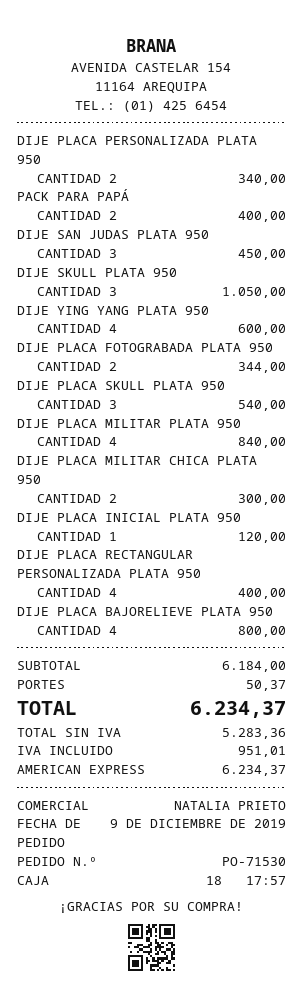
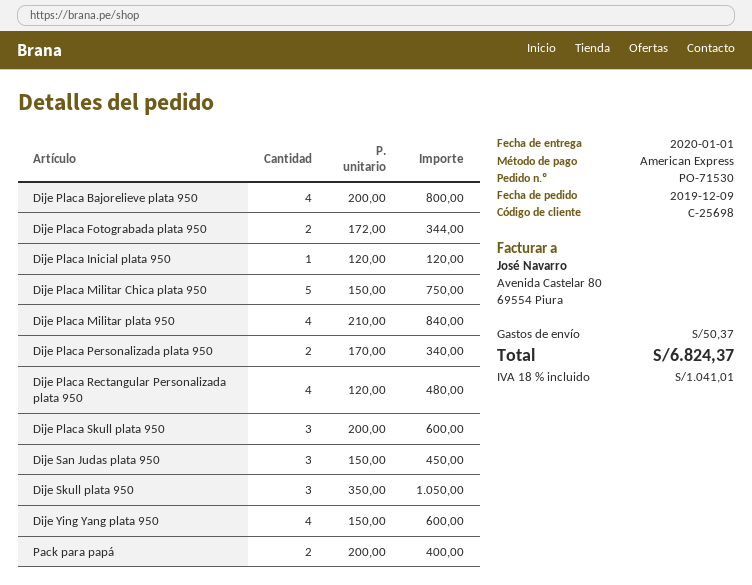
DIJE PLACA SKULL PLATA 950: 3 for 540.00 -> 3 for 600.00
DIJE PLACA MILITAR CHICA PLATA 950: 2 for 300.00 -> 5 for 750.00
DIJE PLACA RECTANGULAR PERSONALIZADA PLATA 950: 4 for 400.00 -> 4 for 480.00
tax: 951.01 -> 1041.01
total: 6234.37 -> 6824.37

